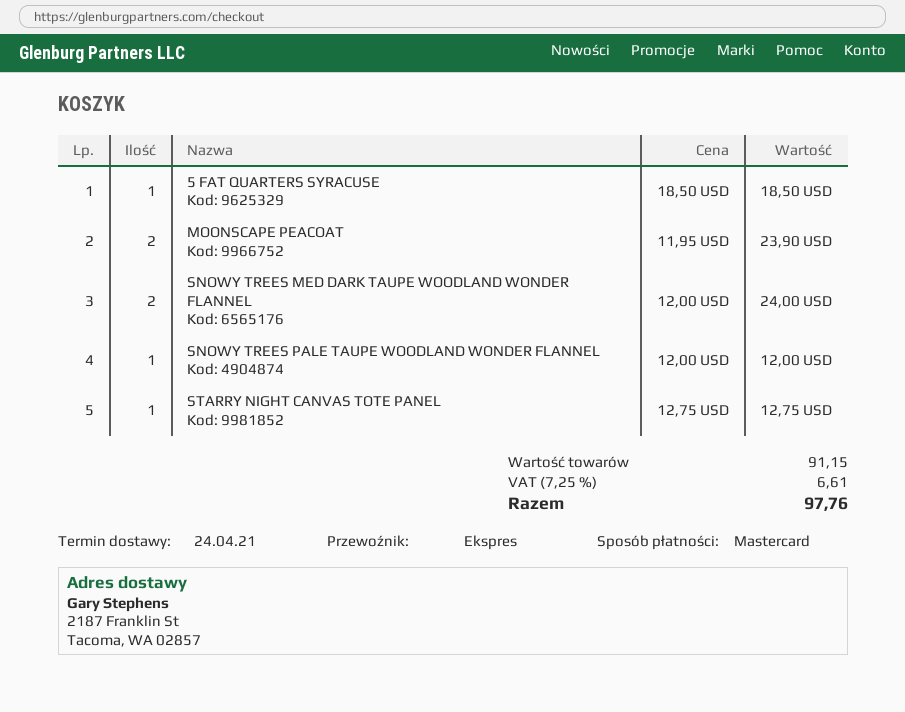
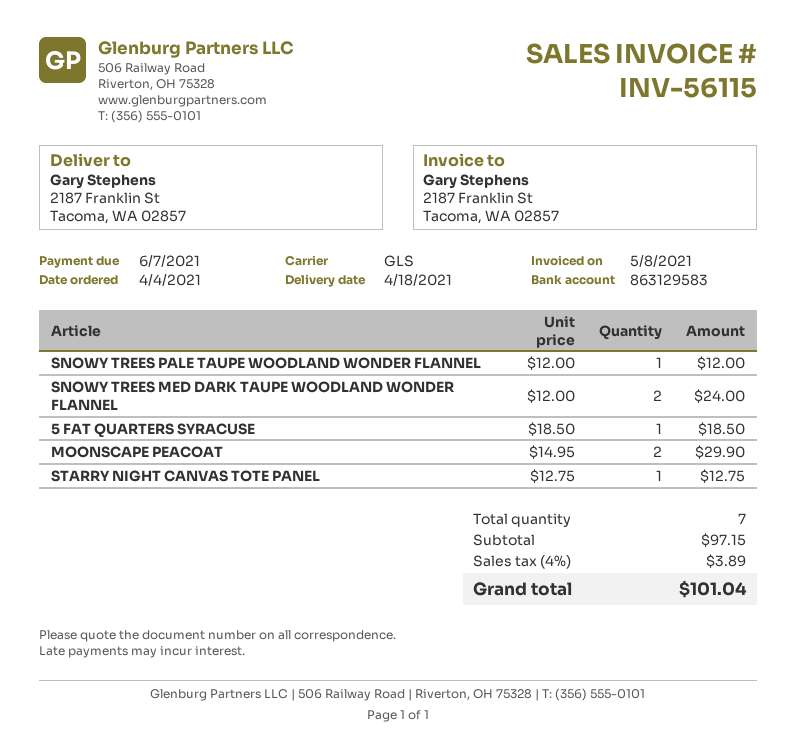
delivery date: 2021-04-24 -> 2021-04-18
shipping method: express -> GLS
MOONSCAPE PEACOAT: 2 x 11.95 = 23.90 -> 2 x 14.95 = 29.90
subtotal: 91.15 -> 97.15
tax: 7.25% = 6.61 -> 4% = 3.89
total: 97.76 -> 101.04

